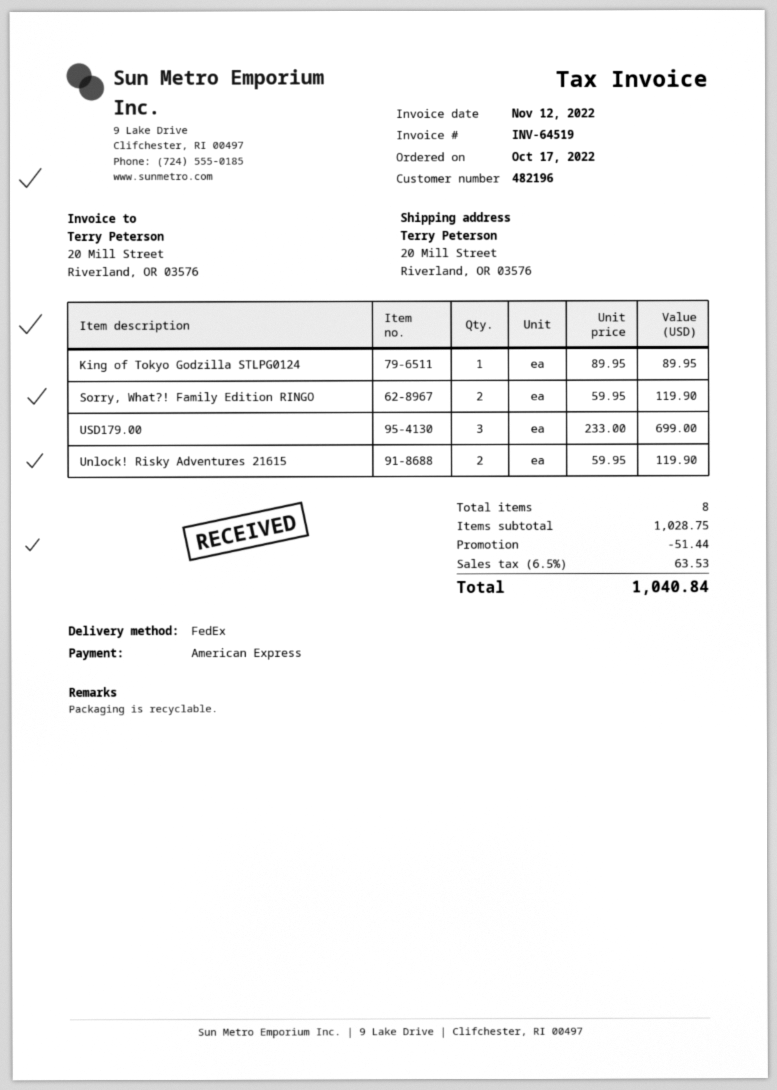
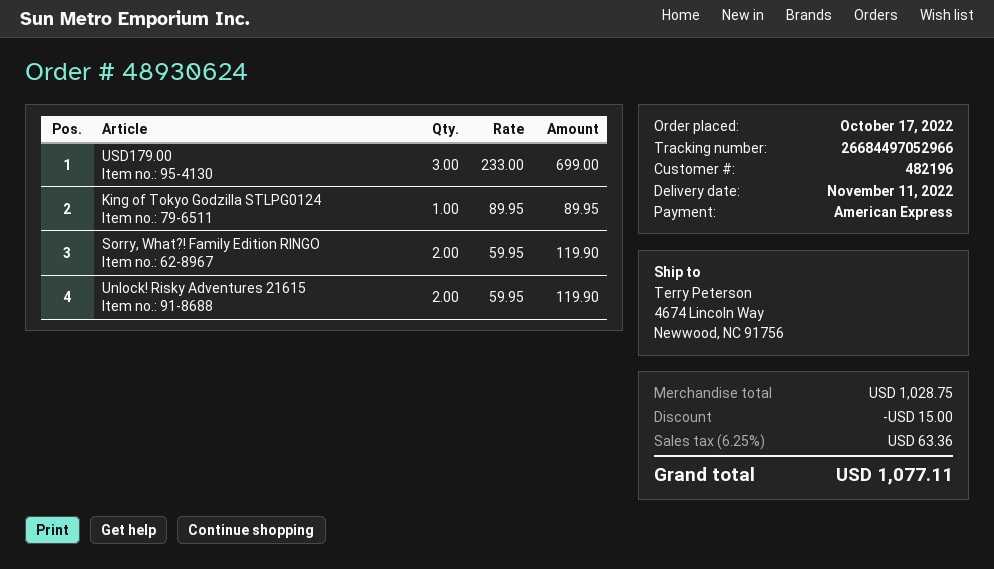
ship to: 20 Mill Street, Riverland, OR 03576 -> 4674 Lincoln Way, Newwood, NC 91756
discount: 51.44 -> 15.00
tax: 6.5% = 63.53 -> 6.25% = 63.36
total: 1040.84 -> 1077.11

